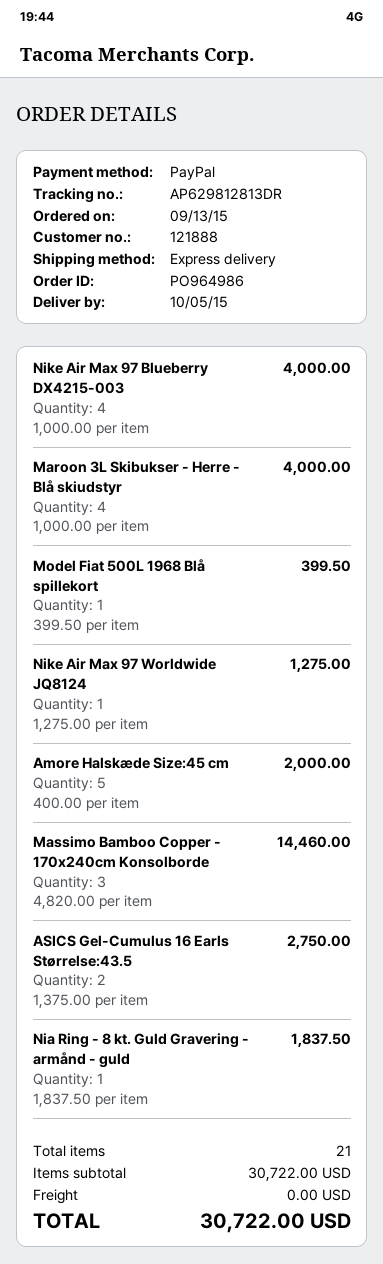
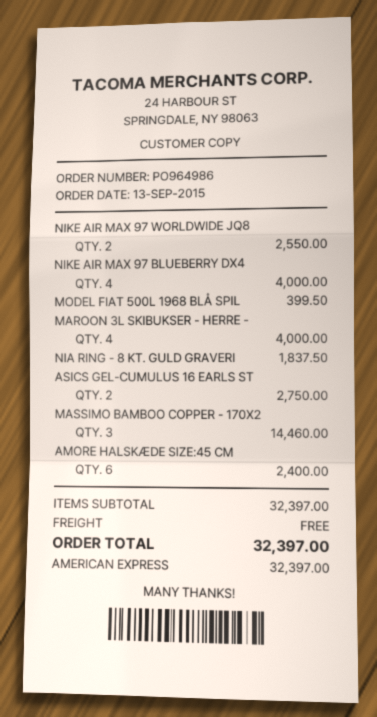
payment method: PayPal -> American Express
Nike Air Max 97 Worldwide JQ8124: 1 for 1275.00 -> 2 for 2550.00
Amore Halskæde Size:45 cm: 5 for 2000.00 -> 6 for 2400.00
subtotal: 30722.00 -> 32397.00
total: 30722.00 -> 32397.00

